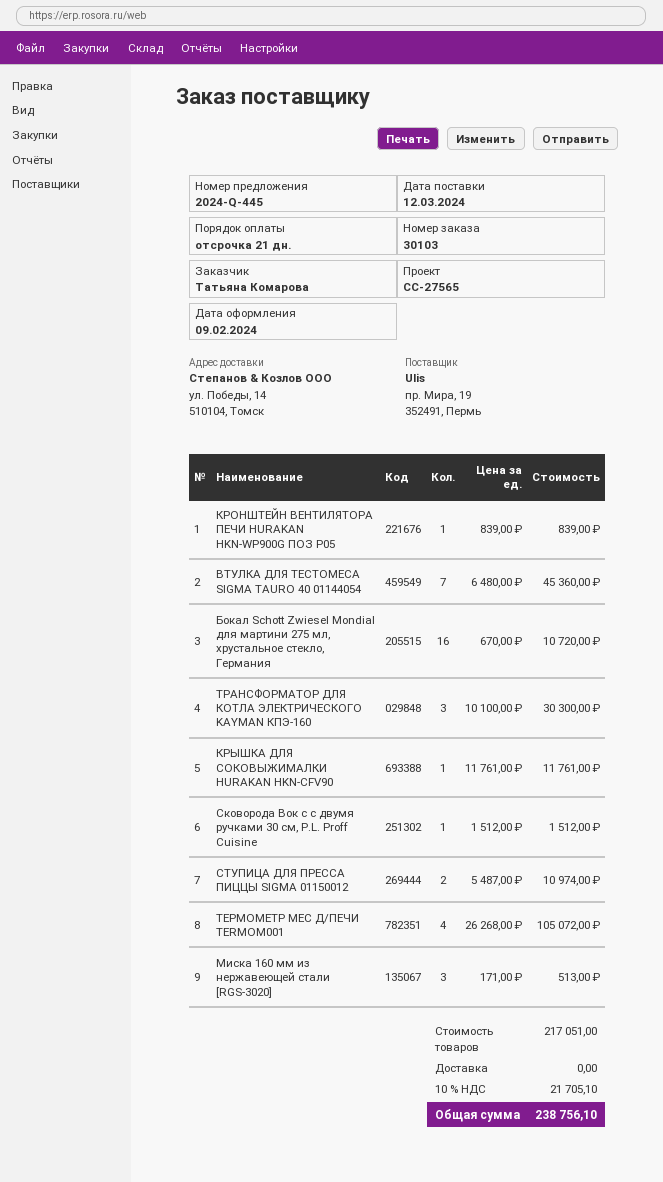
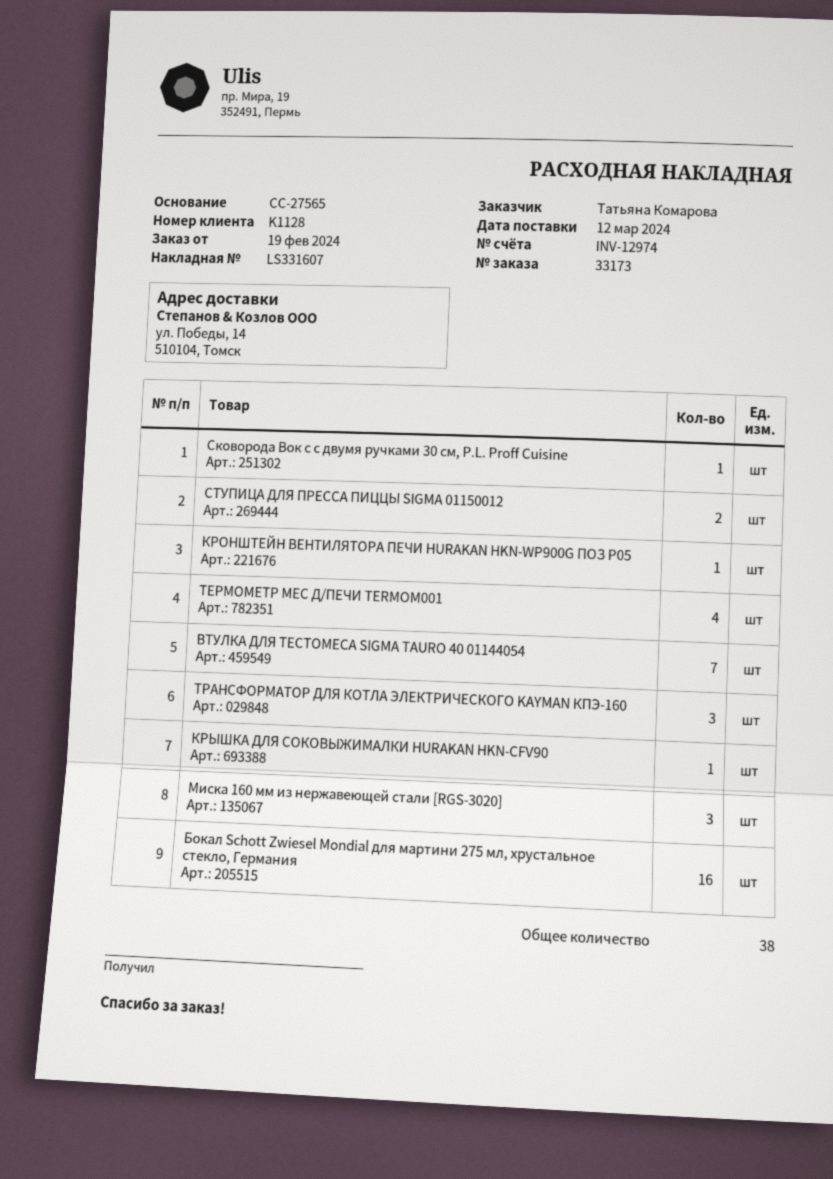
order number: 30103 -> 33173
order date: 2024-02-09 -> 2024-02-19

